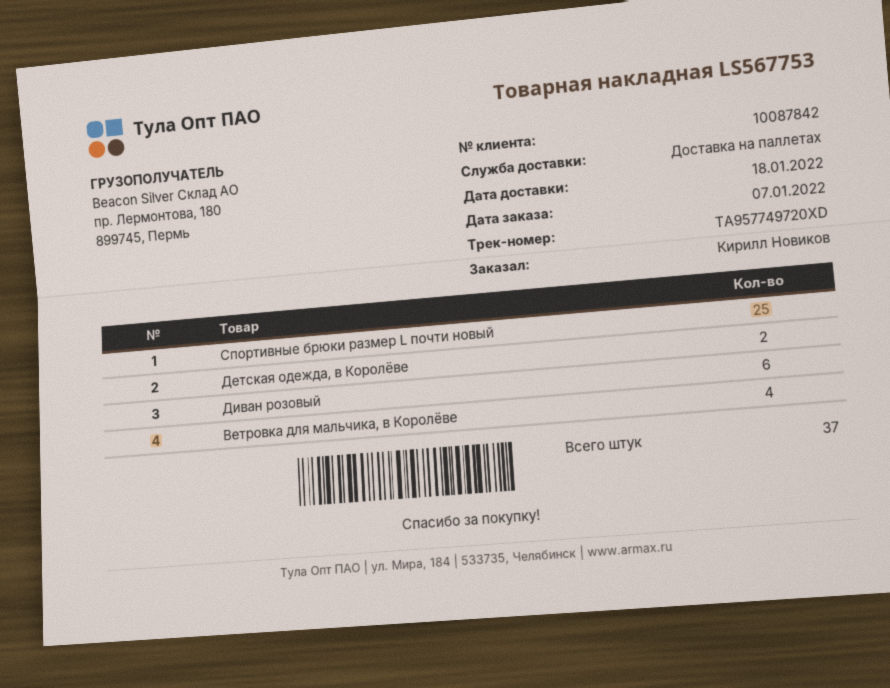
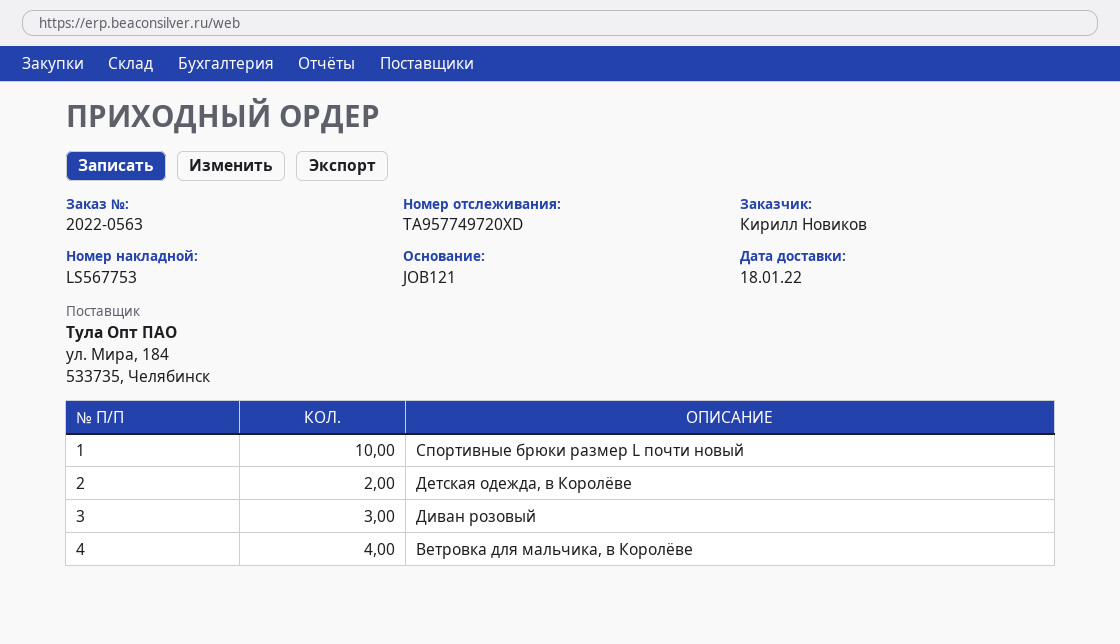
Спортивные брюки размер L почти новый: 25 -> 10
Диван розовый: 6 -> 3

